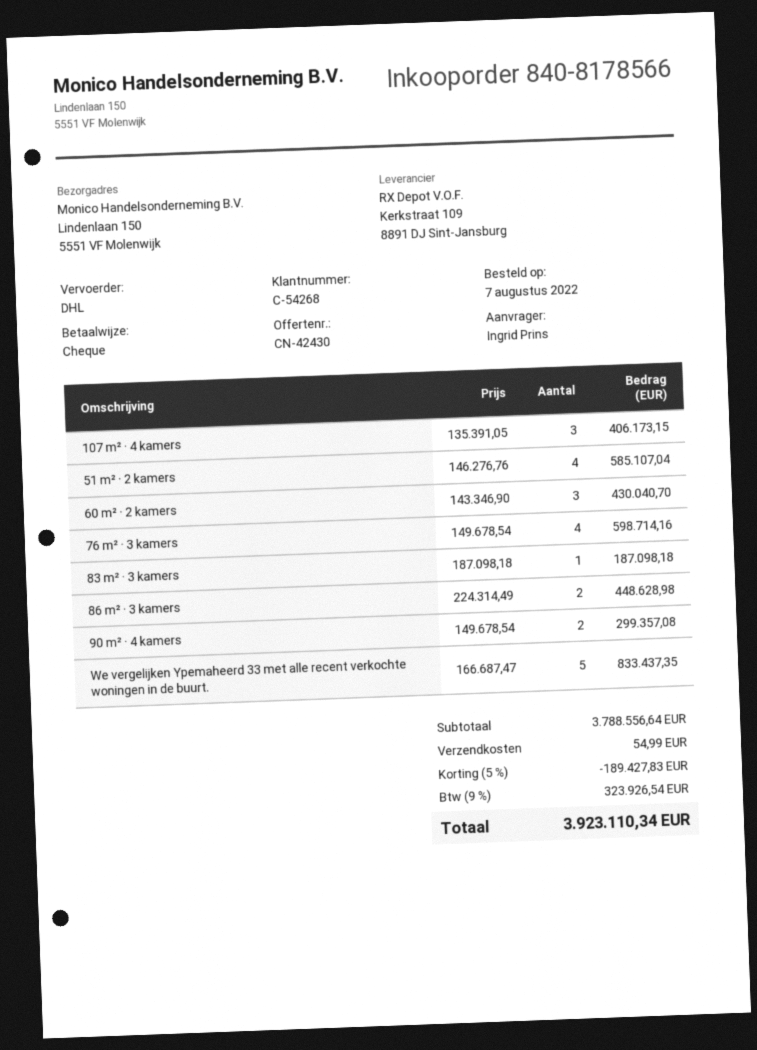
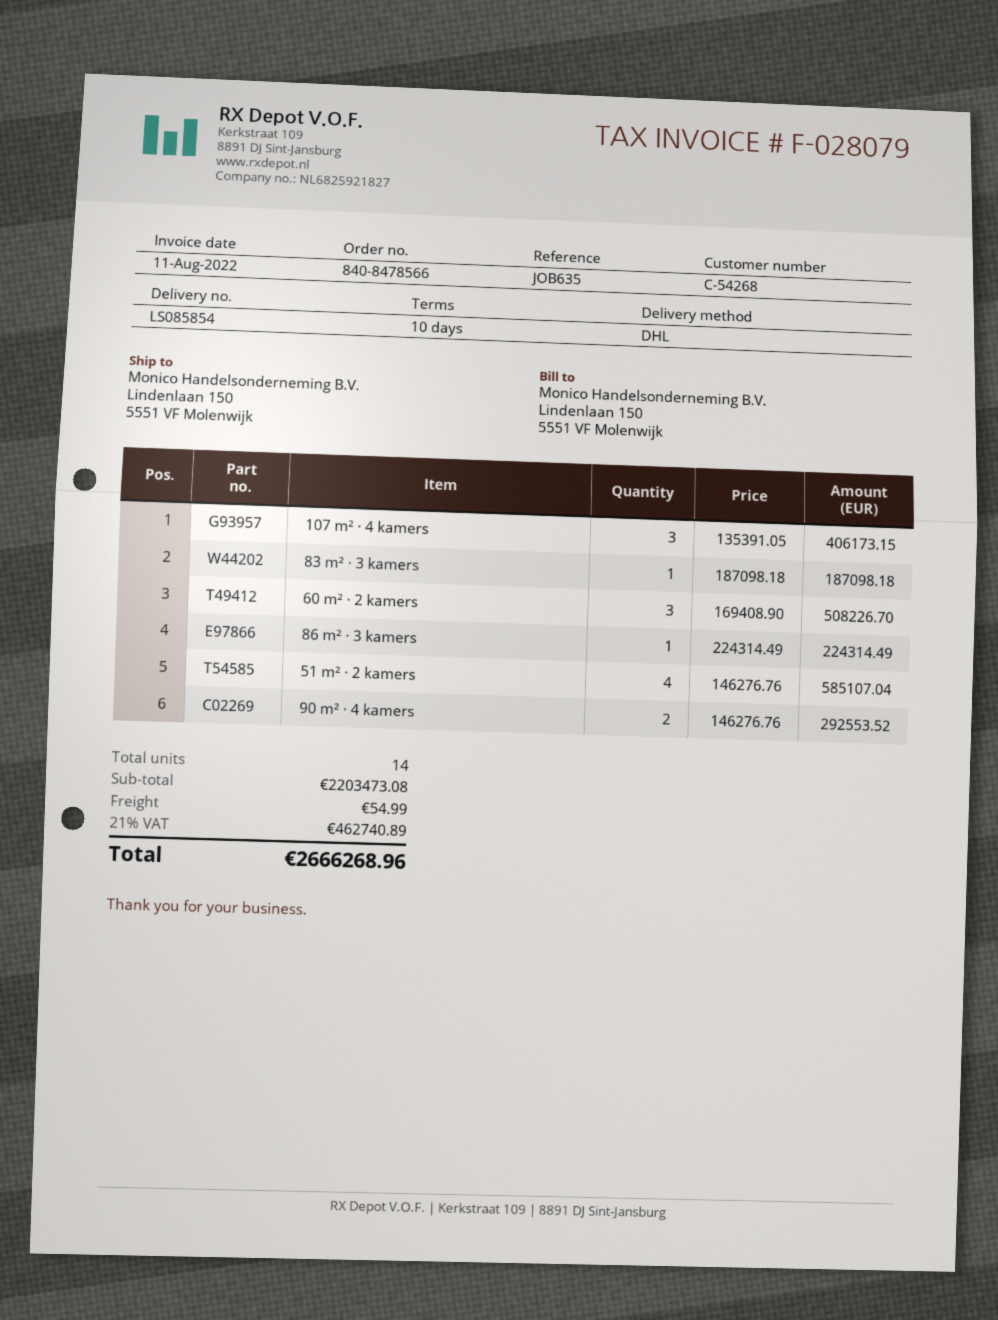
order number: 840-8178566 -> 840-8478566
60 m² · 2 kamers: 3 x 143346.90 = 430040.70 -> 3 x 169408.90 = 508226.70
76 m² · 3 kamers: 4 x 149678.54 = 598714.16 -> none
86 m² · 3 kamers: 2 x 224314.49 = 448628.98 -> 1 x 224314.49 = 224314.49
90 m² · 4 kamers: 2 x 149678.54 = 299357.08 -> 2 x 146276.76 = 292553.52
We vergelijken Ypemaheerd 33 met alle recent verkochte woningen in de buurt.: 5 x 166687.47 = 833437.35 -> none
subtotal: 3788556.64 -> 2203473.08
discount: 5% = 189427.83 -> none
tax: 9% = 323926.54 -> 21% = 462740.89
total: 3923110.34 -> 2666268.96

